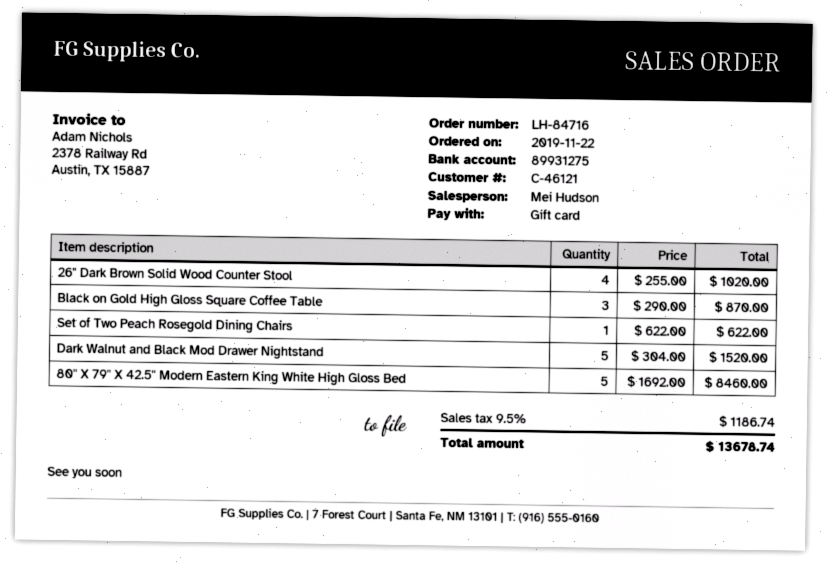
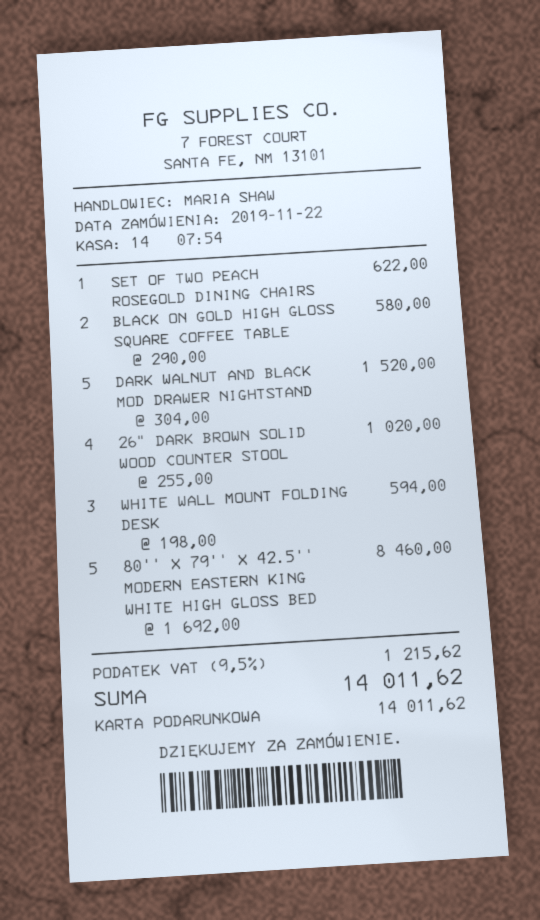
sales rep: Mei Hudson -> MARIA SHAW
Black on Gold High Gloss Square Coffee Table: 3 x 290.00 = 870.00 -> 2 x 290.00 = 580.00
WHITE WALL MOUNT FOLDING DESK: none -> 3 x 198.00 = 594.00
tax: 9.5% = 1186.74 -> 9.5% = 1215.62
total: 13678.74 -> 14011.62

